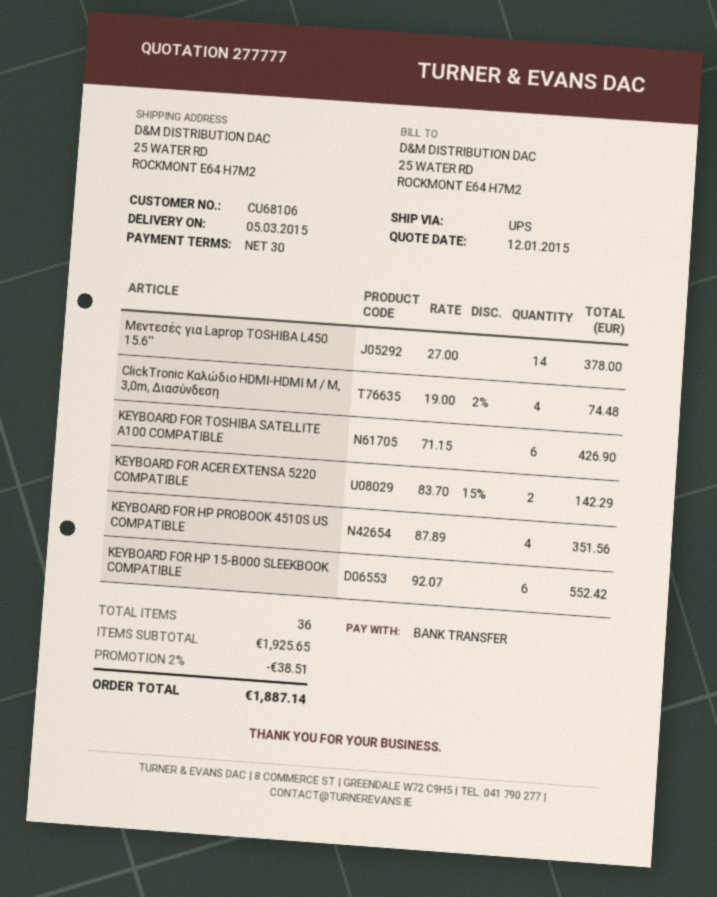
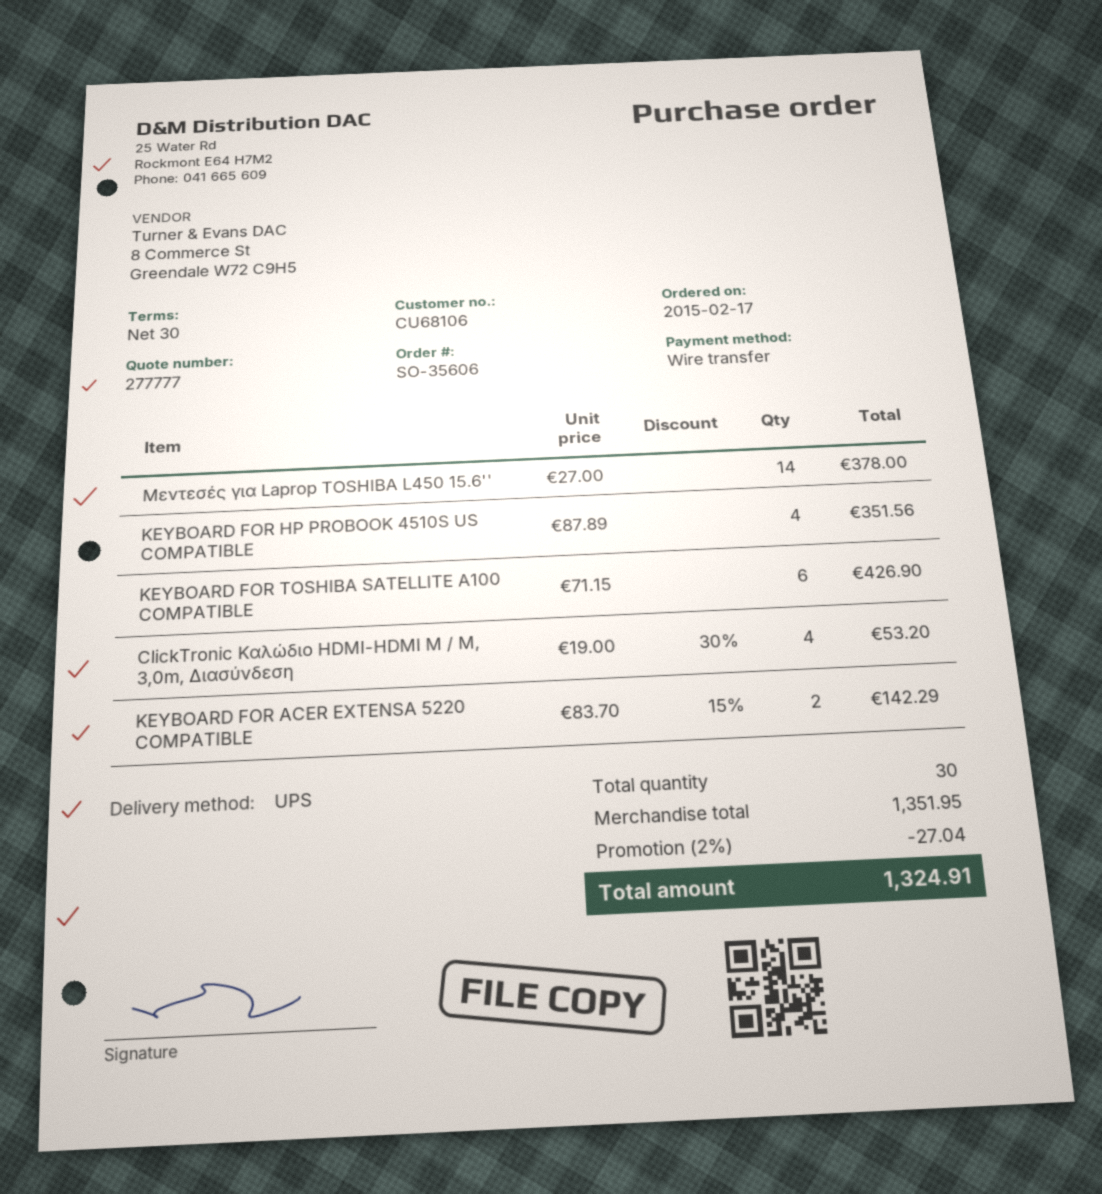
ClickTronic Καλώδιο HDMI-HDMI M / M, 3,0m, Διασύνδεση: 4 x 19.00 - 2% = 74.48 -> 4 x 19.00 - 30% = 53.20
KEYBOARD FOR HP 15-B000 SLEEKBOOK COMPATIBLE: 6 x 92.07 = 552.42 -> none
total quantity: 36 -> 30
subtotal: 1925.65 -> 1351.95
discount: 2% = 38.51 -> 2% = 27.04
total: 1887.14 -> 1324.91

